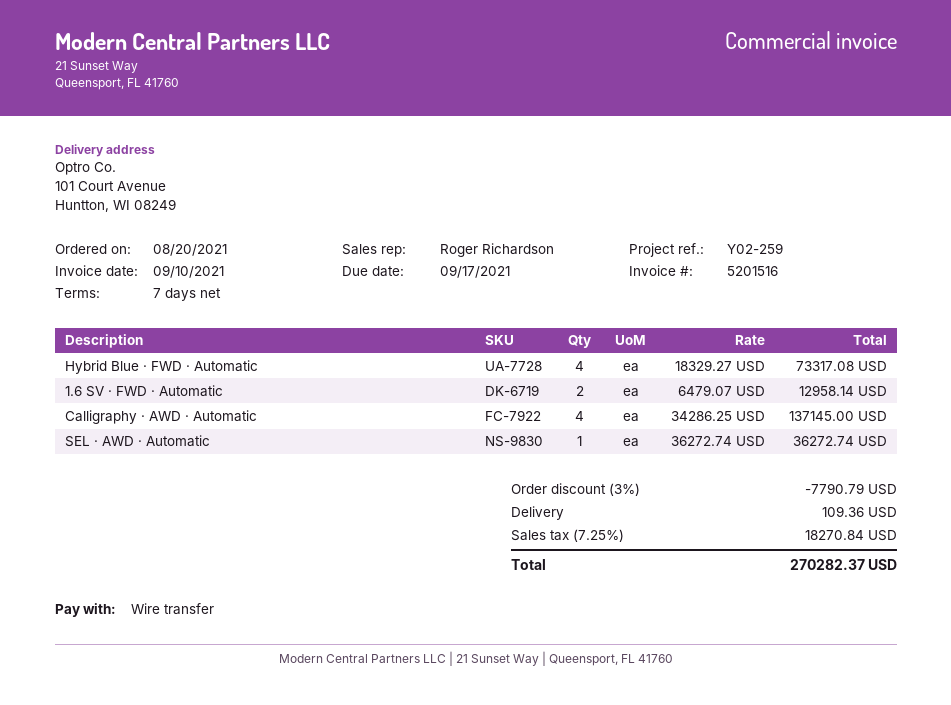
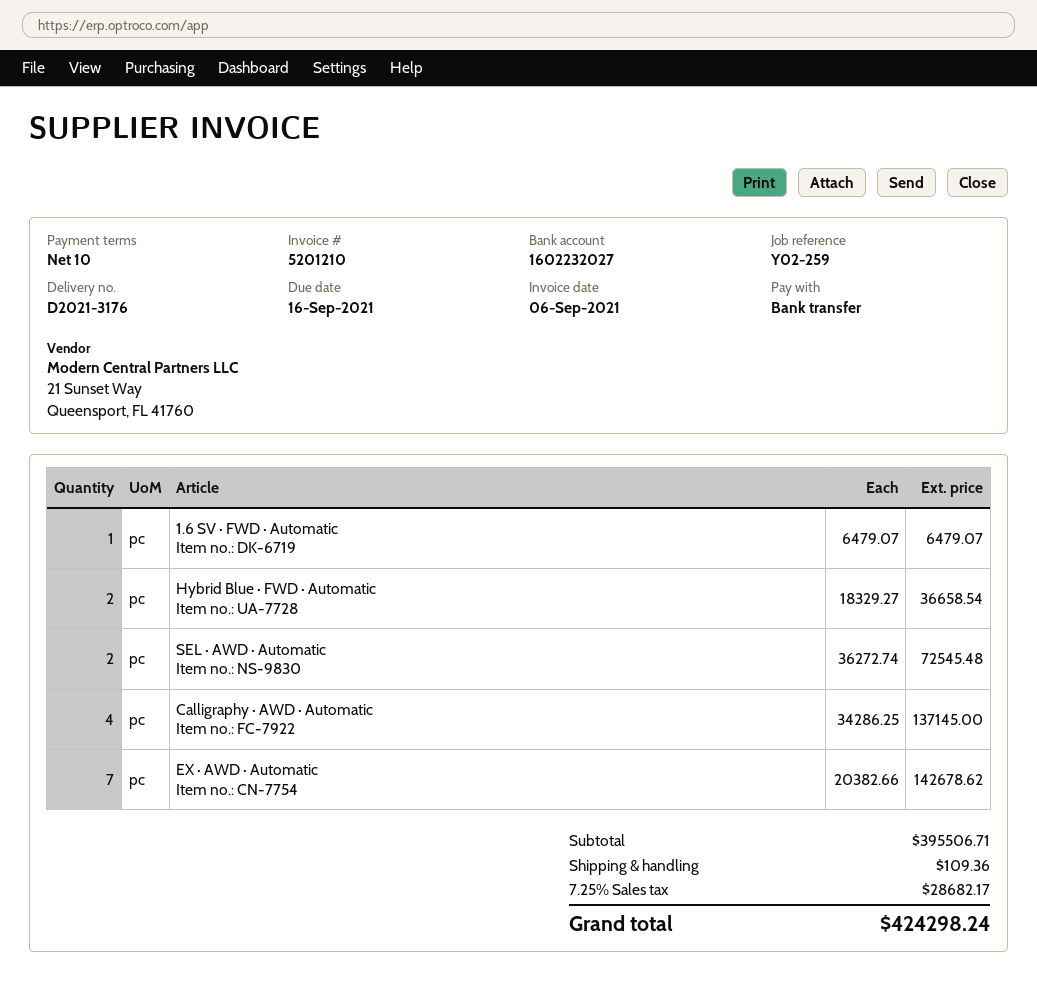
invoice number: 5201516 -> 5201210
invoice date: 2021-09-10 -> 2021-09-06
payment terms: 7 days -> 10 days
due date: 2021-09-17 -> 2021-09-16
Hybrid Blue · FWD · Automatic: 4 x 18329.27 = 73317.08 -> 2 x 18329.27 = 36658.54
1.6 SV · FWD · Automatic: 2 x 6479.07 = 12958.14 -> 1 x 6479.07 = 6479.07
SEL · AWD · Automatic: 1 x 36272.74 = 36272.74 -> 2 x 36272.74 = 72545.48
EX · AWD · Automatic: none -> 7 x 20382.66 = 142678.62
discount: 3% = 7790.79 -> none
tax: 7.25% = 18270.84 -> 7.25% = 28682.17
total: 270282.37 -> 424298.24

